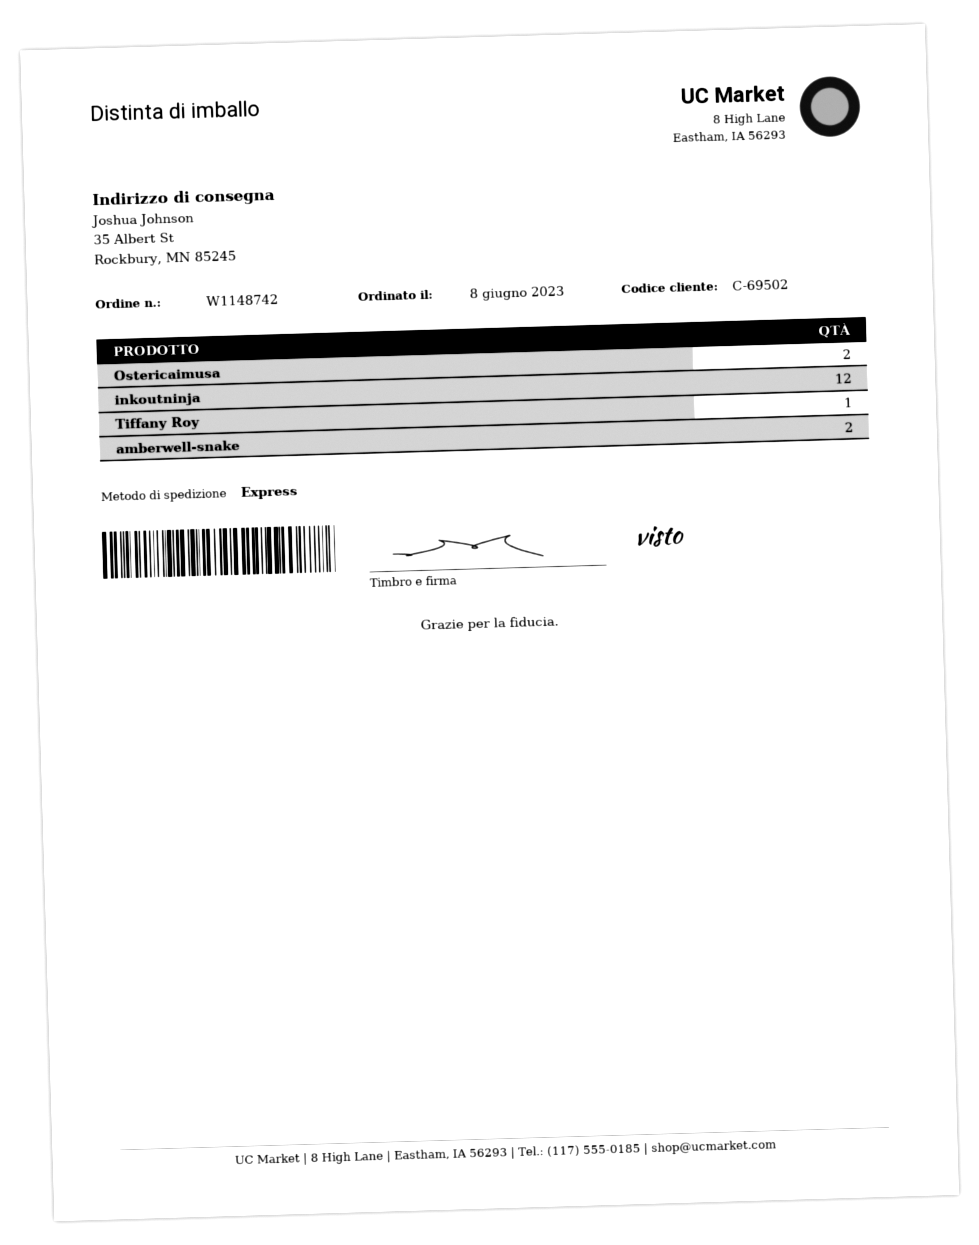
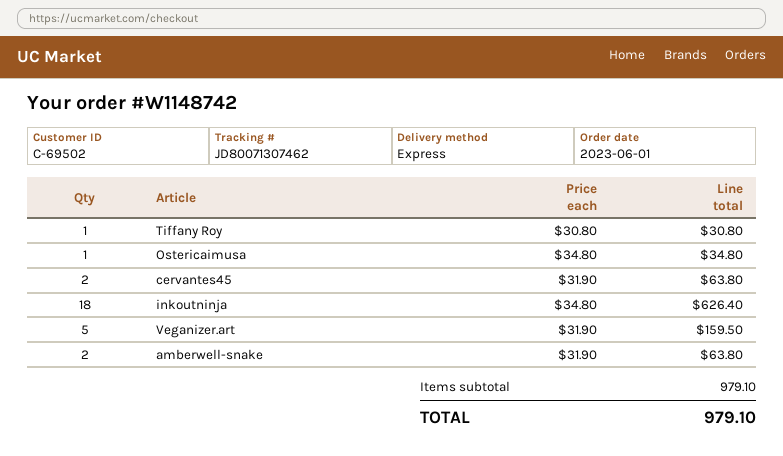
order date: 2023-06-08 -> 2023-06-01
Ostericaimusa: 2 -> 1
inkoutninja: 12 -> 18
cervantes45: none -> 2
Veganizer.art: none -> 5

